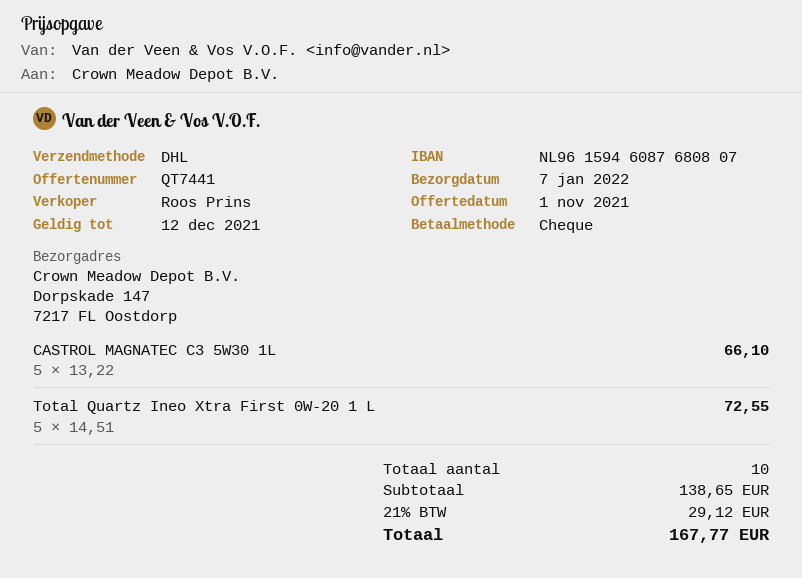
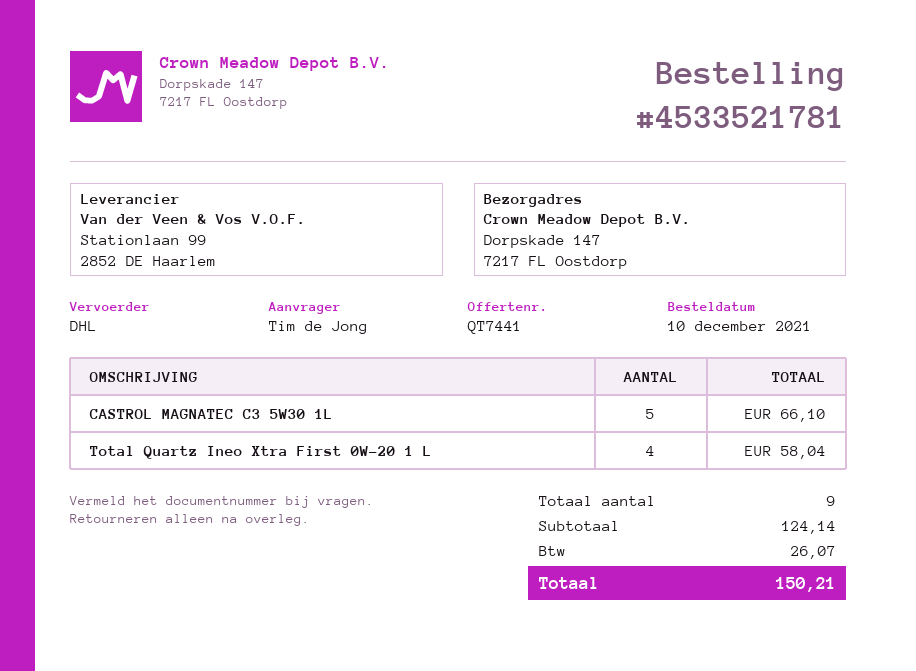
Total Quartz Ineo Xtra First 0W-20 1 L: 5 for 72.55 -> 4 for 58.04
total quantity: 10 -> 9
subtotal: 138.65 -> 124.14
tax: 29.12 -> 26.07
total: 167.77 -> 150.21

